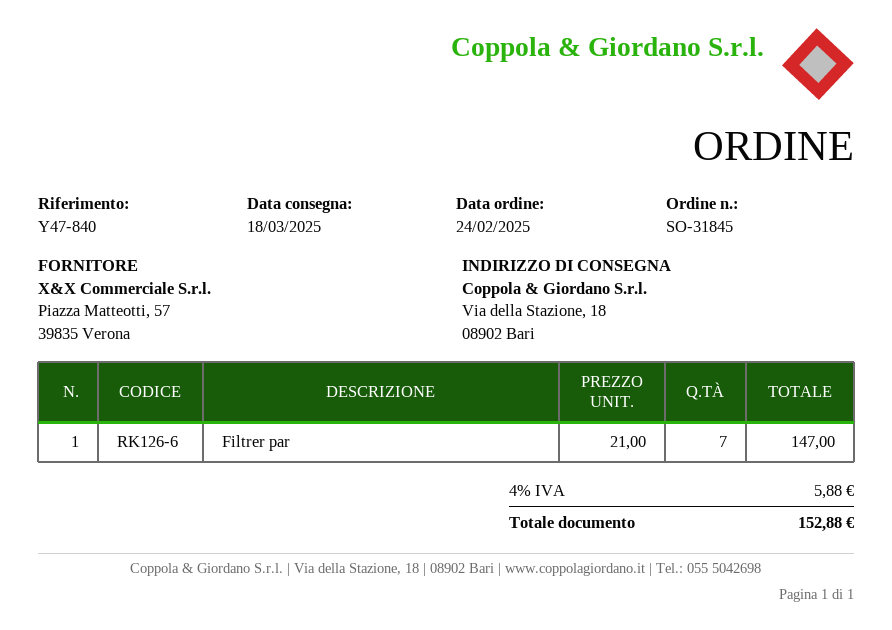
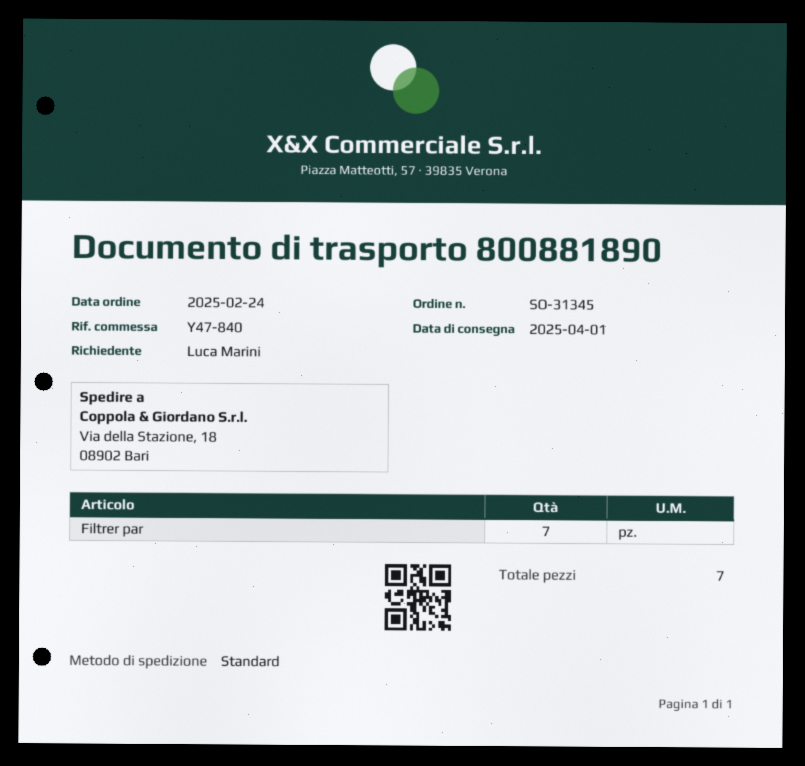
order number: SO-31845 -> SO-31345
delivery date: 2025-03-18 -> 2025-04-01

